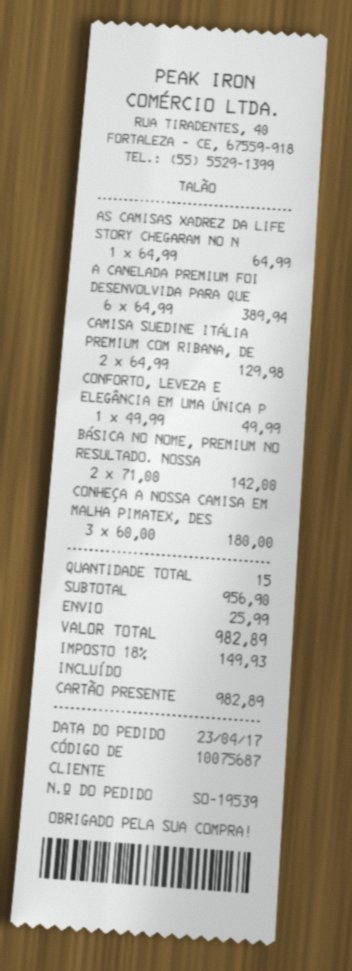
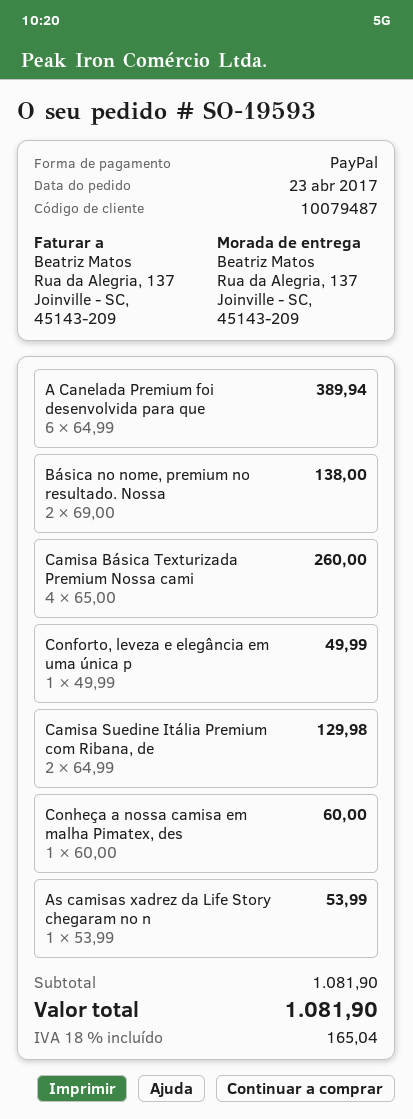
order number: SO-19539 -> SO-19593
customer number: 10075687 -> 10079487
payment method: gift card -> PayPal
AS CAMISAS XADREZ DA LIFE STORY CHEGARAM NO N: 1 x 64.99 = 64.99 -> 1 x 53.99 = 53.99
BÁSICA NO NOME, PREMIUM NO RESULTADO. NOSSA: 2 x 71.00 = 142.00 -> 2 x 69.00 = 138.00
CONHEÇA A NOSSA CAMISA EM MALHA PIMATEX, DES: 3 x 60.00 = 180.00 -> 1 x 60.00 = 60.00
Camisa Básica Texturizada Premium Nossa cami: none -> 4 x 65.00 = 260.00
subtotal: 956.90 -> 1081.90
shipping: 25.99 -> none
tax: 18% = 149.93 -> 18% = 165.04
total: 982.89 -> 1081.90

